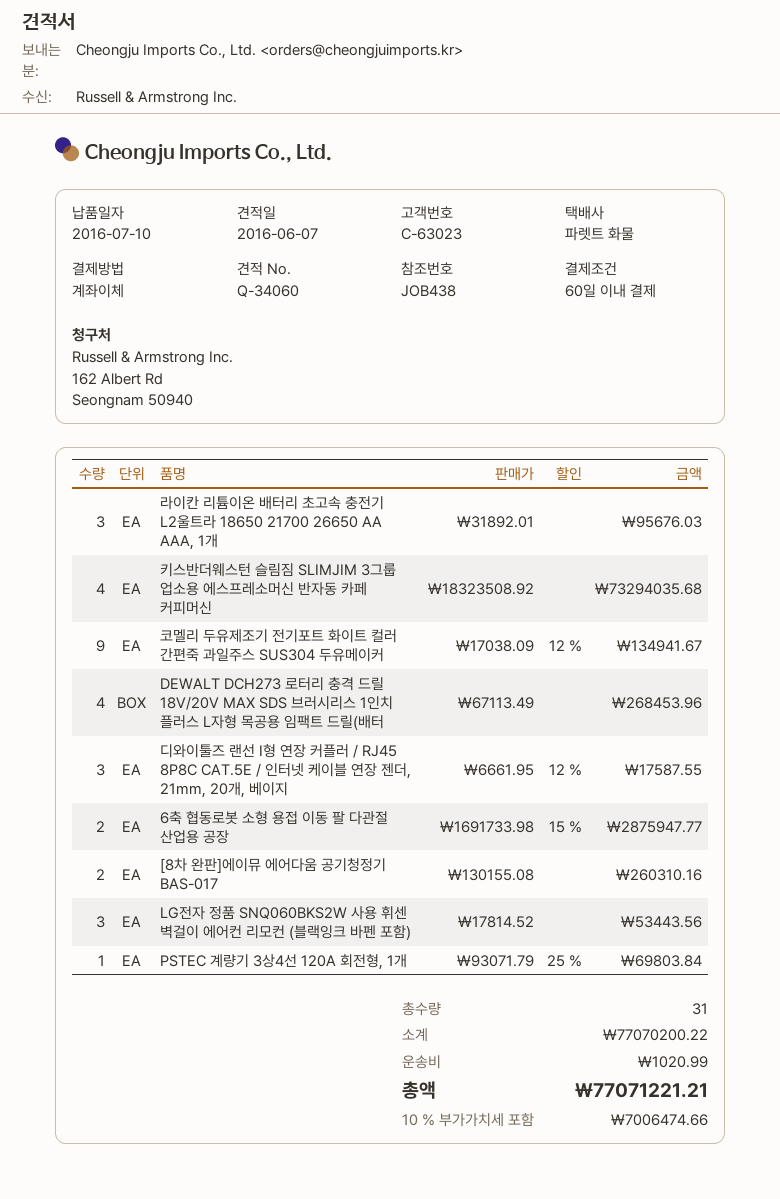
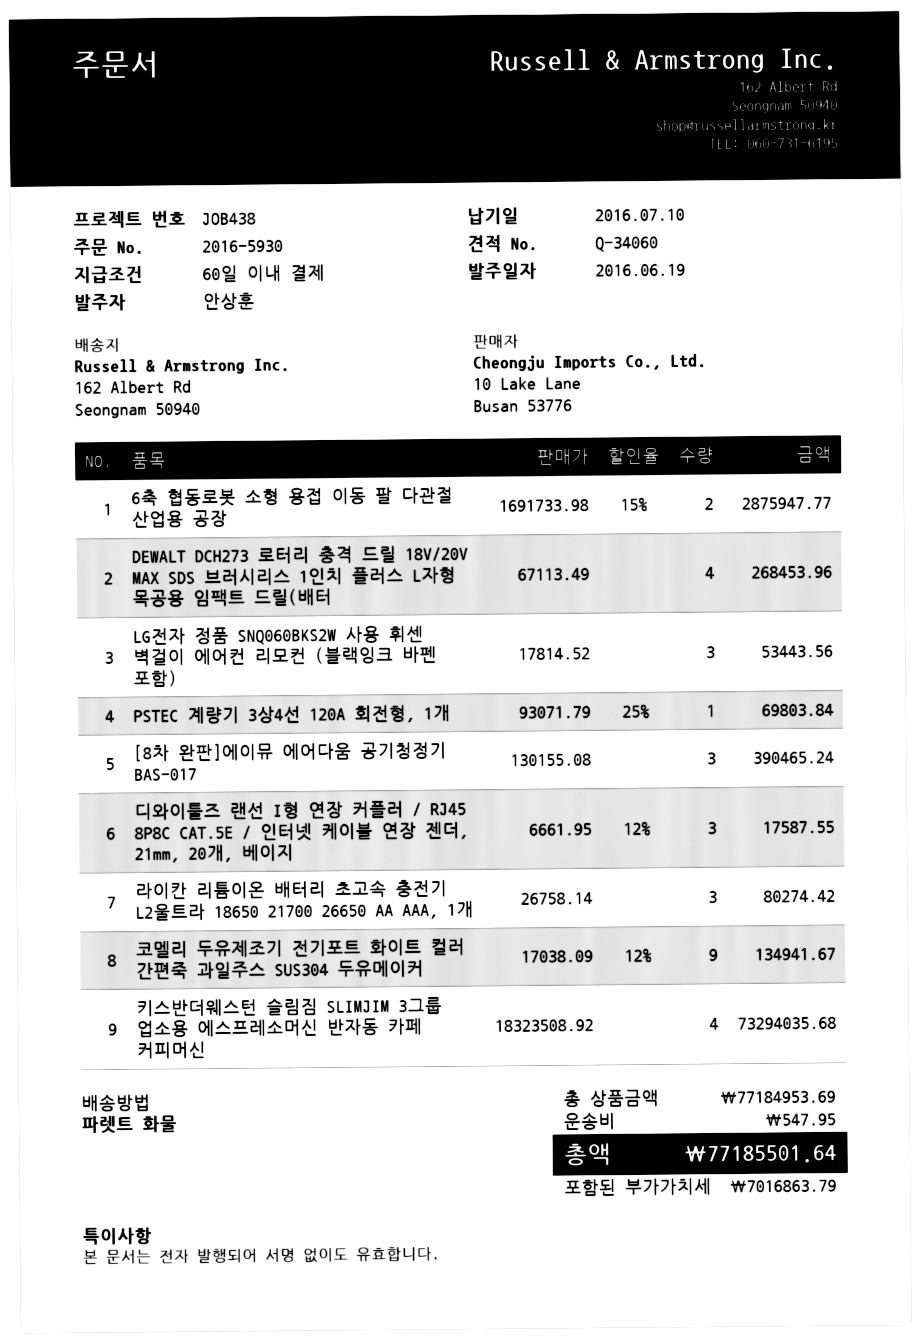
라이칸 리튬이온 배터리 초고속 충전기 L2울트라 18650 21700 26650 AA AAA, 1개: 3 x 31892.01 = 95676.03 -> 3 x 26758.14 = 80274.42
[8차 완판]에이뮤 에어다움 공기청정기 BAS-017: 2 x 130155.08 = 260310.16 -> 3 x 130155.08 = 390465.24
subtotal: 77070200.22 -> 77184953.69
shipping: 1020.99 -> 547.95
tax: 7006474.66 -> 7016863.79
total: 77071221.21 -> 77185501.64

